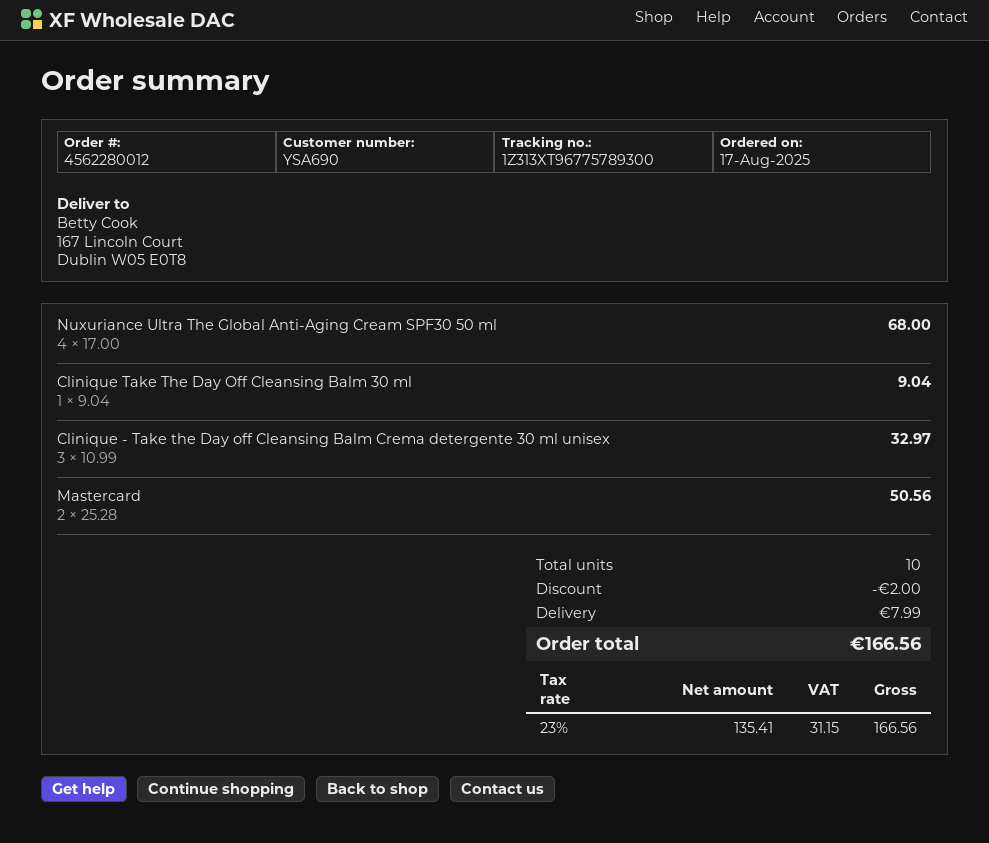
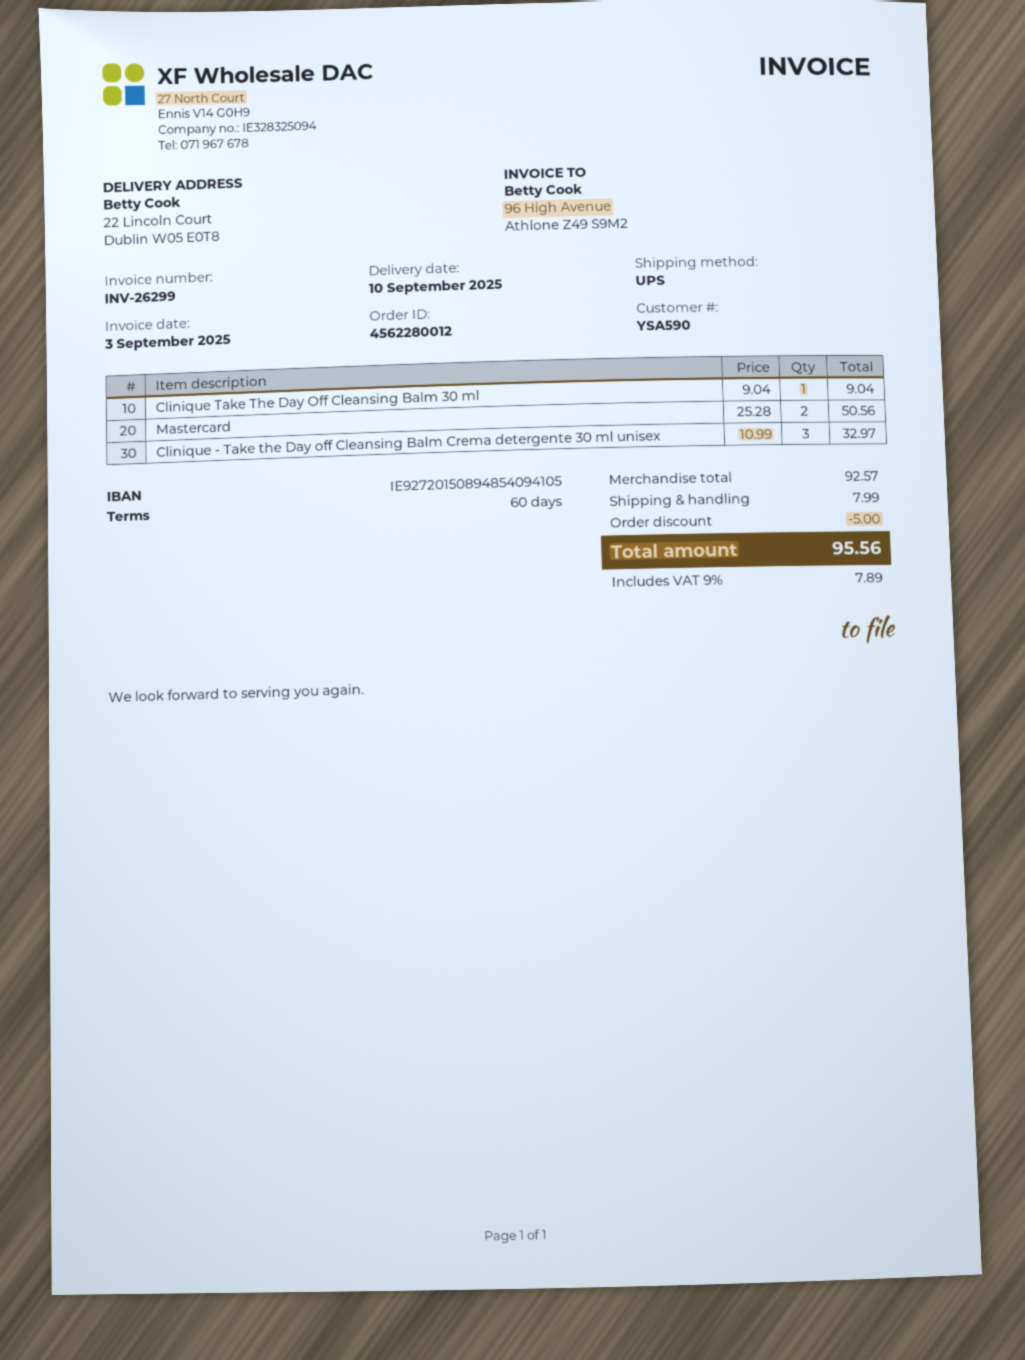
customer number: YSA690 -> YSA590
ship to: 167 Lincoln Court, Dublin W05 E0T8 -> 22 Lincoln Court, Dublin W05 E0T8
Nuxuriance Ultra The Global Anti-Aging Cream SPF30 50 ml: 4 x 17.00 = 68.00 -> none
discount: 2.00 -> 5.00
tax: 23% = 31.15 -> 9% = 7.89
total: 166.56 -> 95.56

